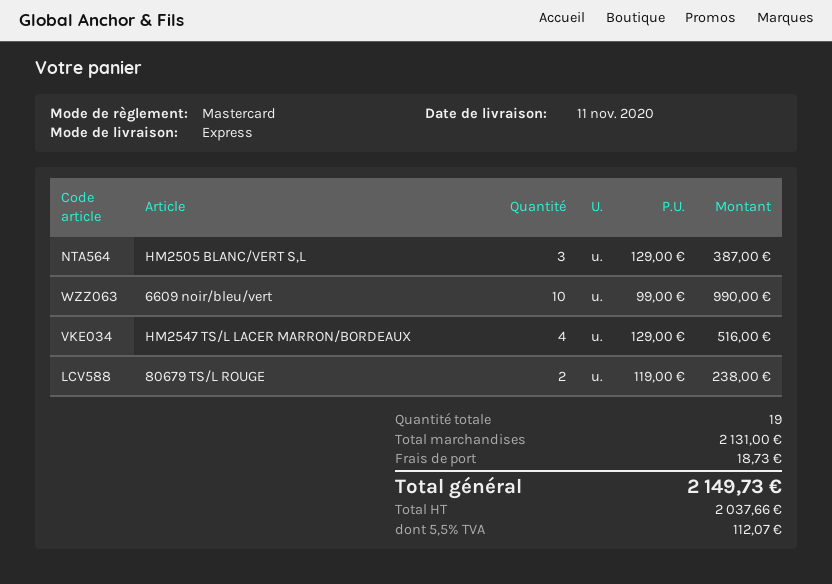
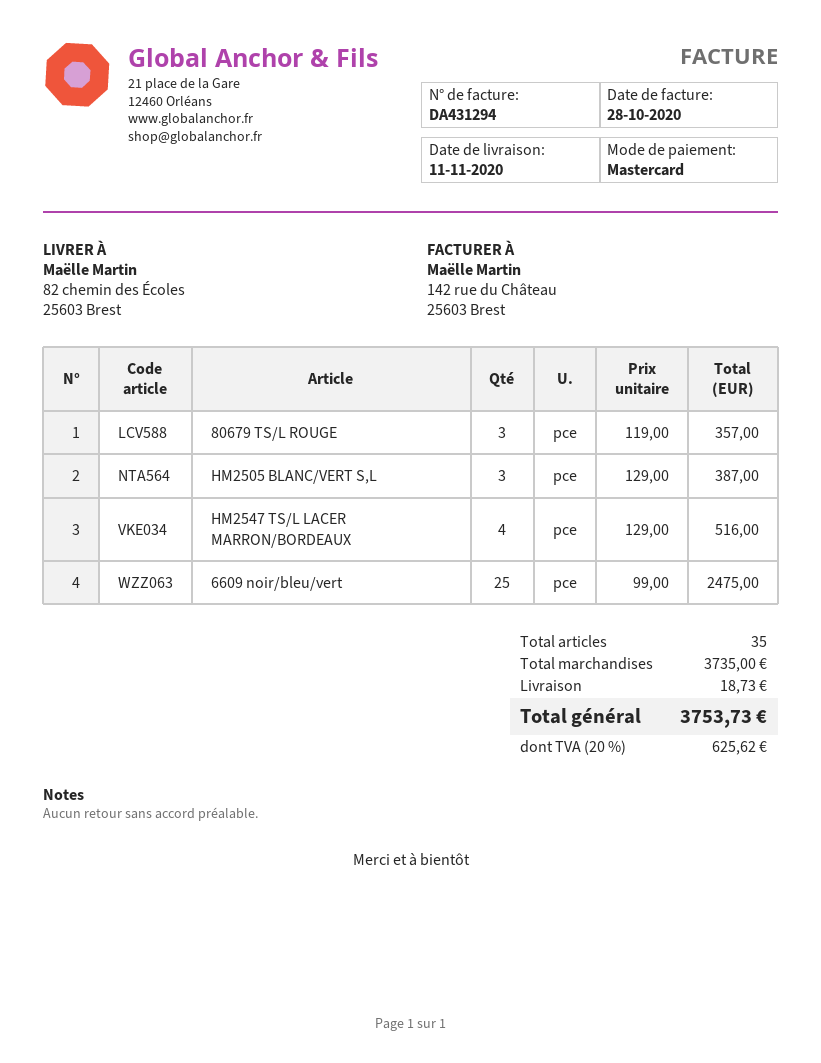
6609 noir/bleu/vert: 10 x 99.00 = 990.00 -> 25 x 99.00 = 2475.00
80679 TS/L ROUGE: 2 x 119.00 = 238.00 -> 3 x 119.00 = 357.00
total quantity: 19 -> 35
subtotal: 2131.00 -> 3735.00
tax: 5.5% = 112.07 -> 20% = 625.62
total: 2149.73 -> 3753.73

